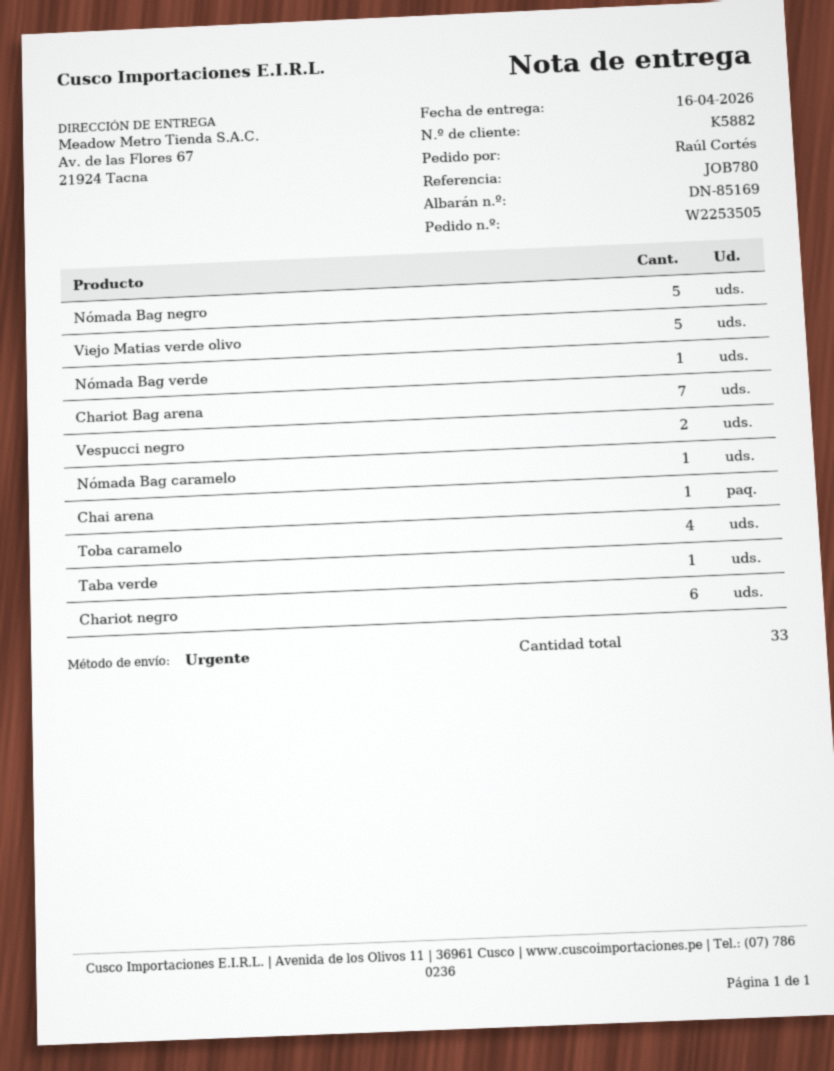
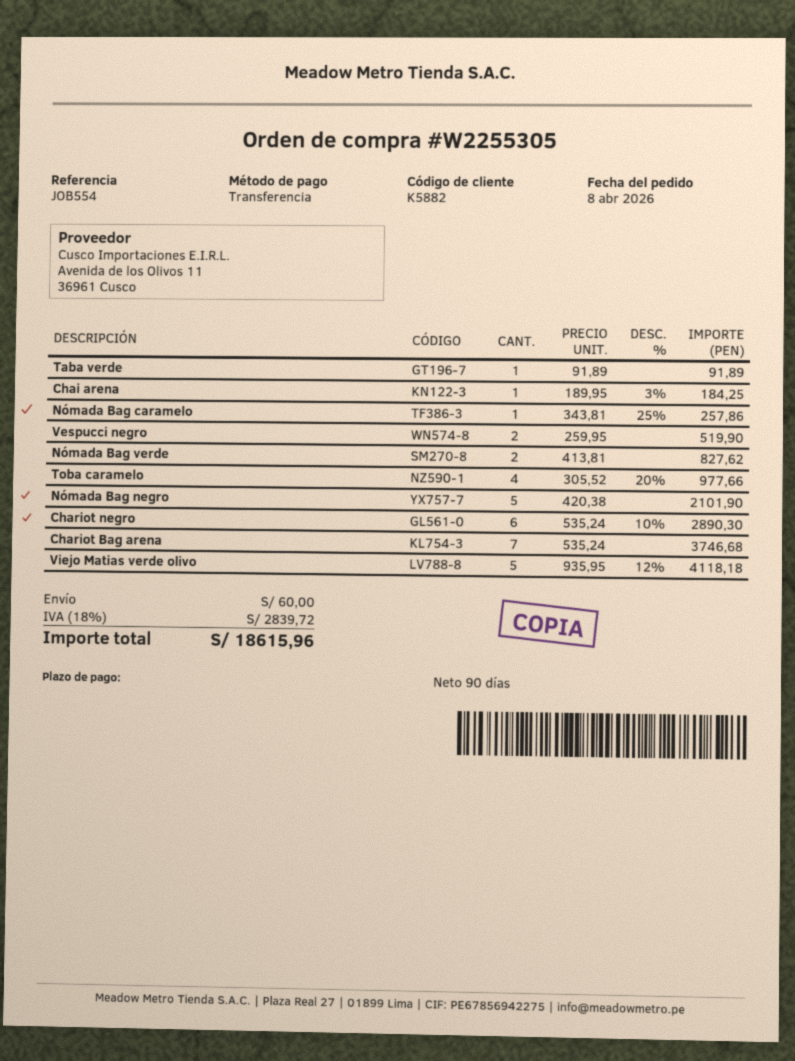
order number: W2253505 -> W2255305
reference: JOB780 -> JOB554
Nómada Bag verde: 1 -> 2

